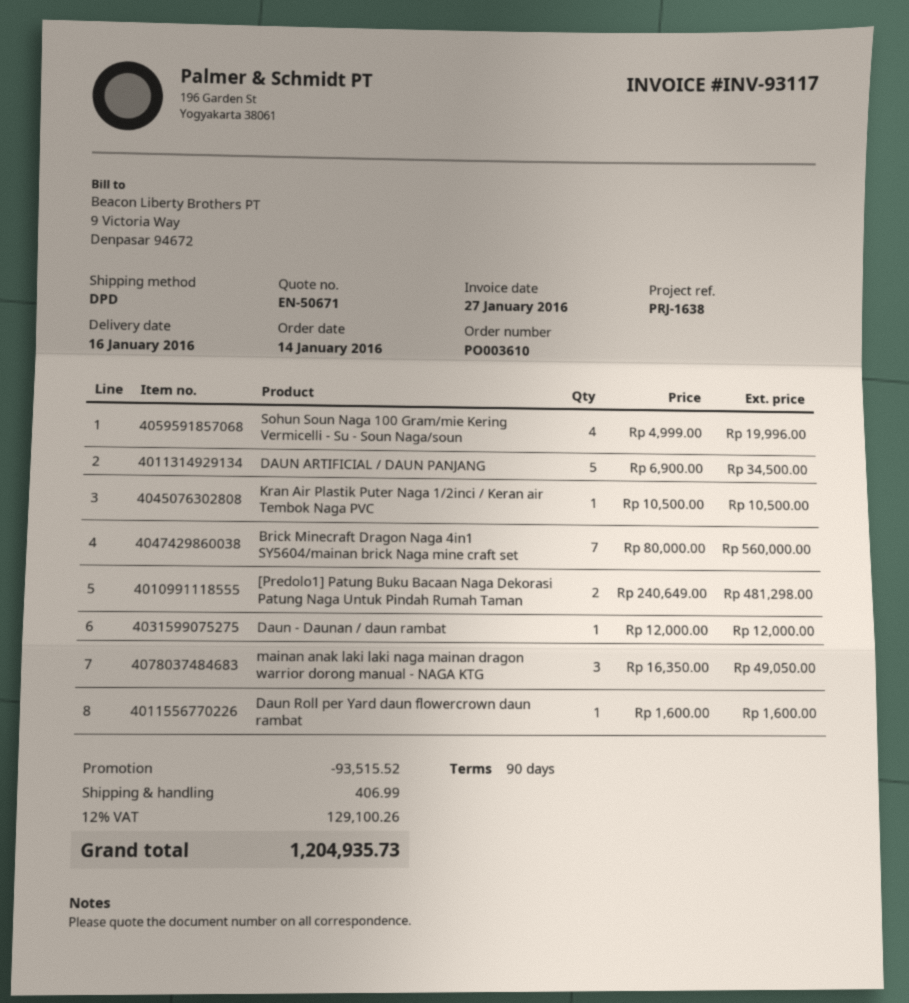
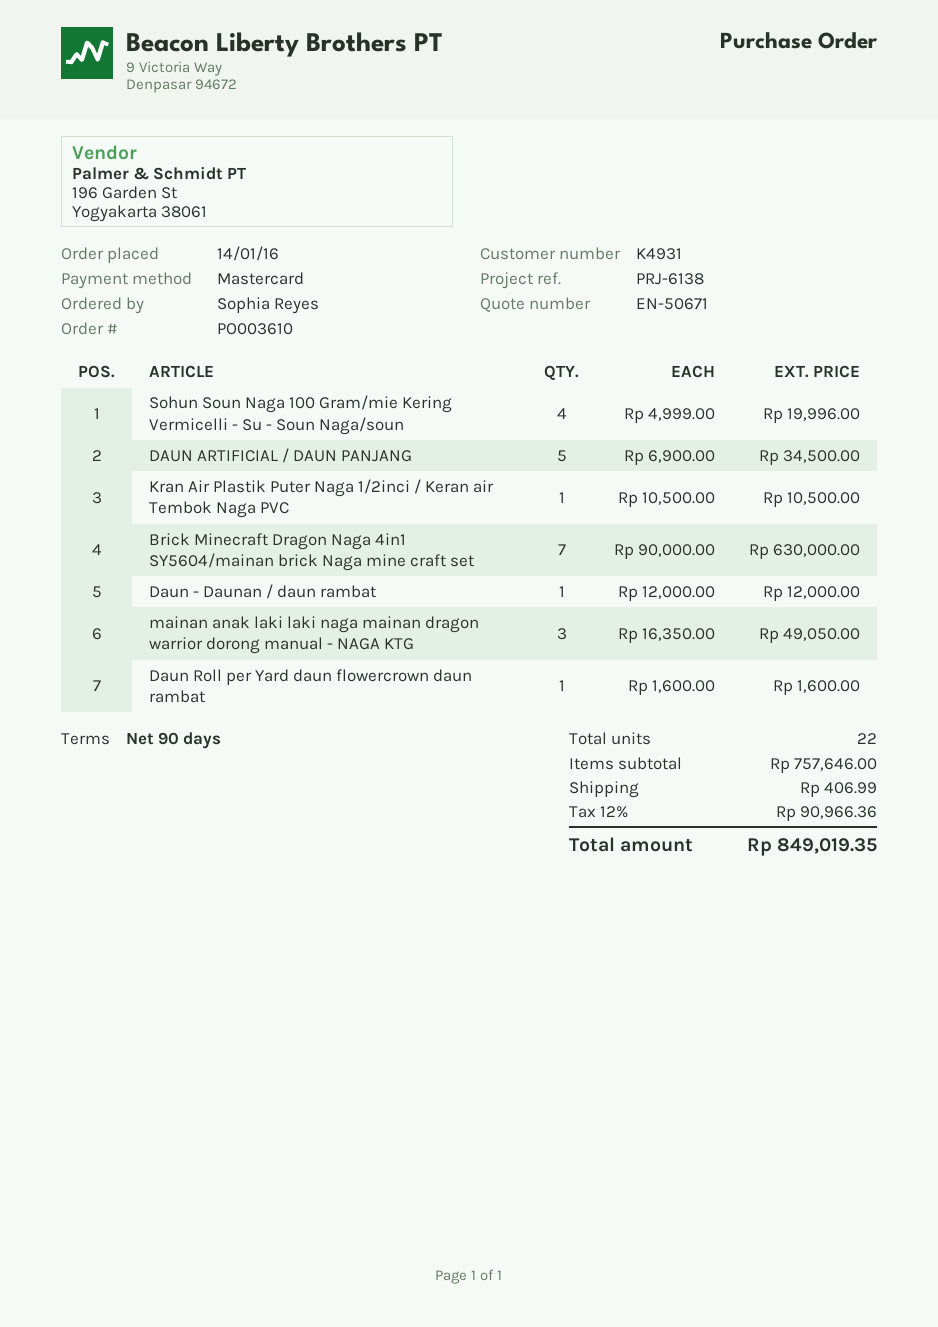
reference: PRJ-1638 -> PRJ-6138
Brick Minecraft Dragon Naga 4in1 SY5604/mainan brick Naga mine craft set: 7 x 80000.00 = 560000.00 -> 7 x 90000.00 = 630000.00
[Predolo1] Patung Buku Bacaan Naga Dekorasi Patung Naga Untuk Pindah Rumah Taman: 2 x 240649.00 = 481298.00 -> none
discount: 93515.52 -> none
tax: 12% = 129100.26 -> 12% = 90966.36
total: 1204935.73 -> 849019.35

